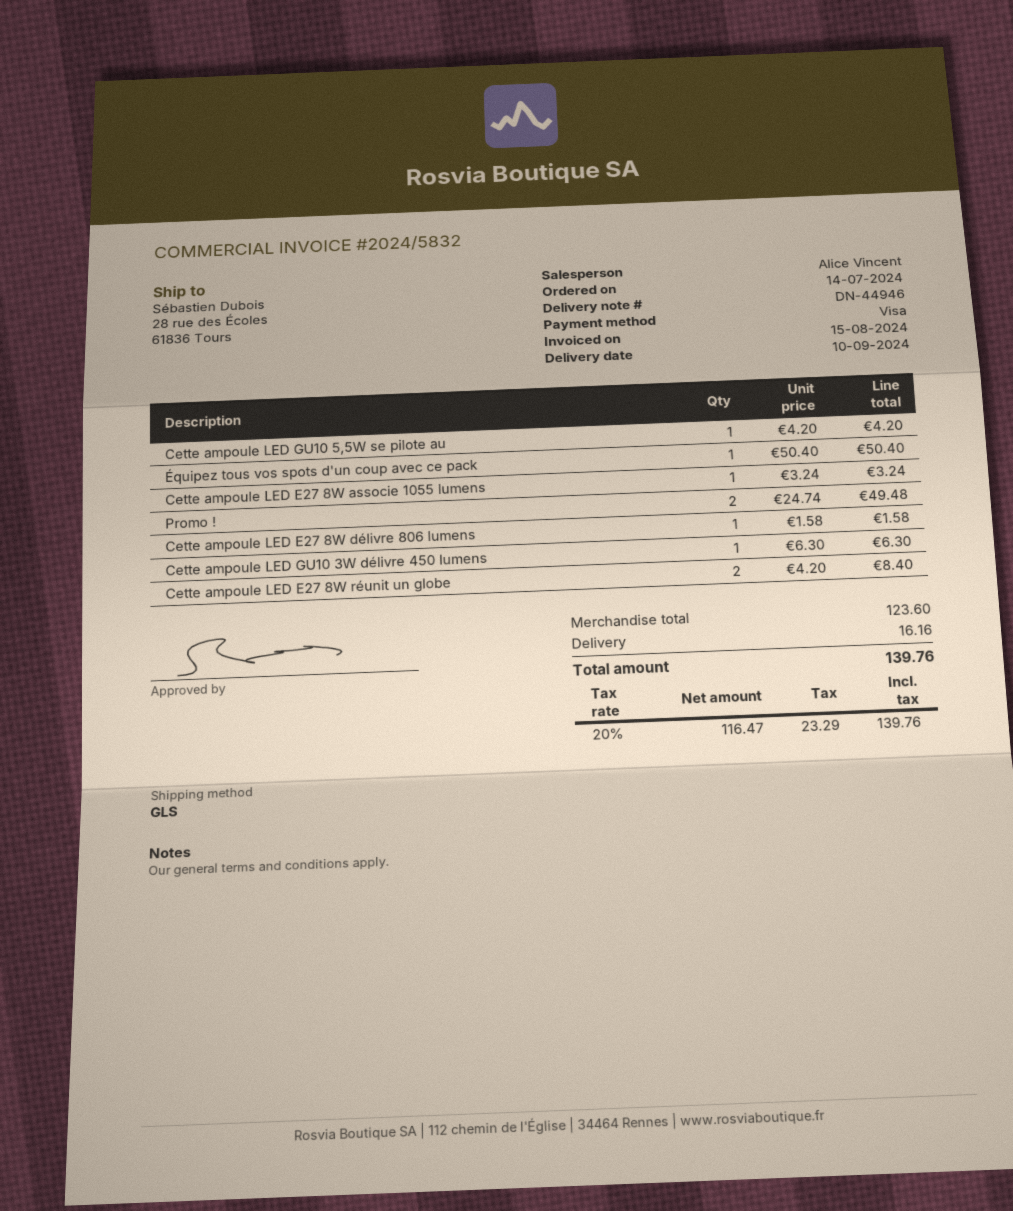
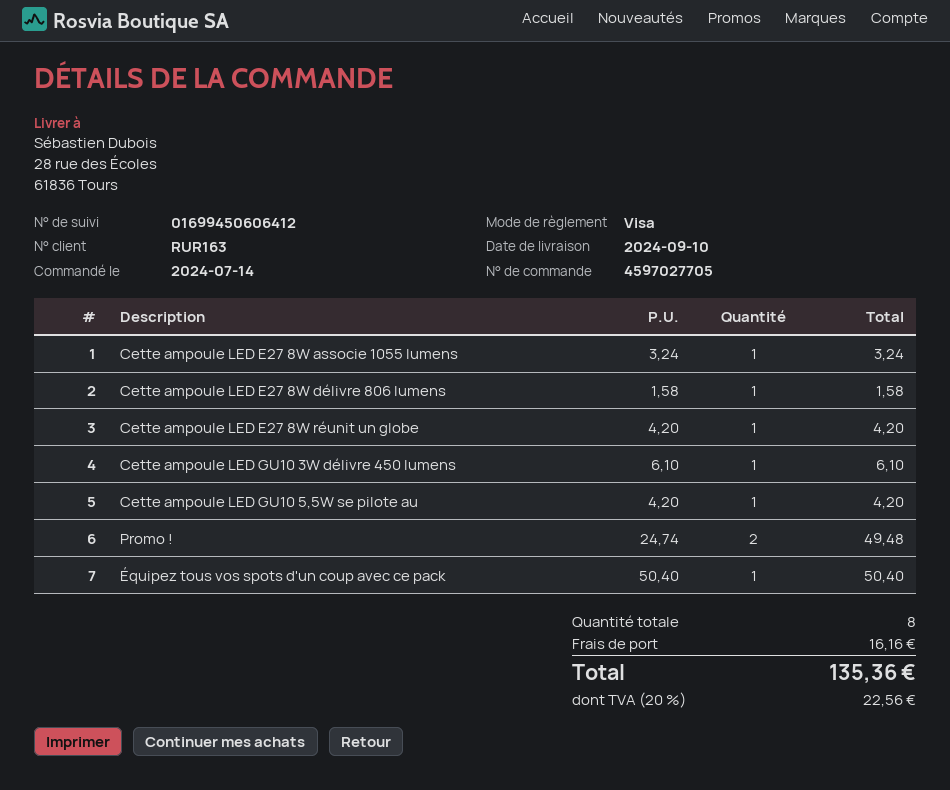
Cette ampoule LED GU10 3W délivre 450 lumens: 1 x 6.30 = 6.30 -> 1 x 6.10 = 6.10
Cette ampoule LED E27 8W réunit un globe: 2 x 4.20 = 8.40 -> 1 x 4.20 = 4.20
tax: 20% = 23.29 -> 20% = 22.56
total: 139.76 -> 135.36

